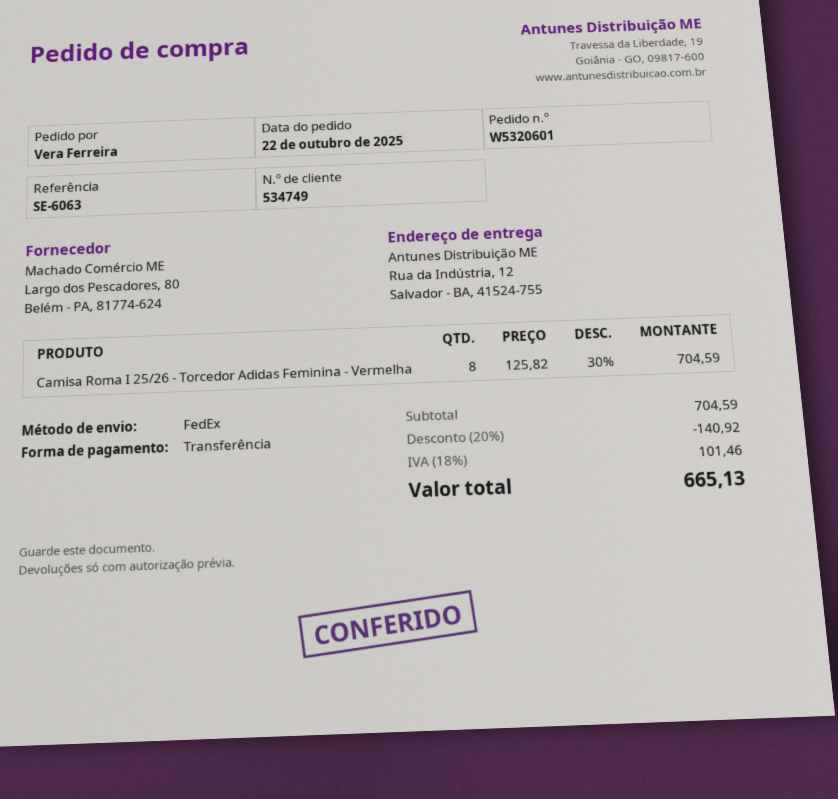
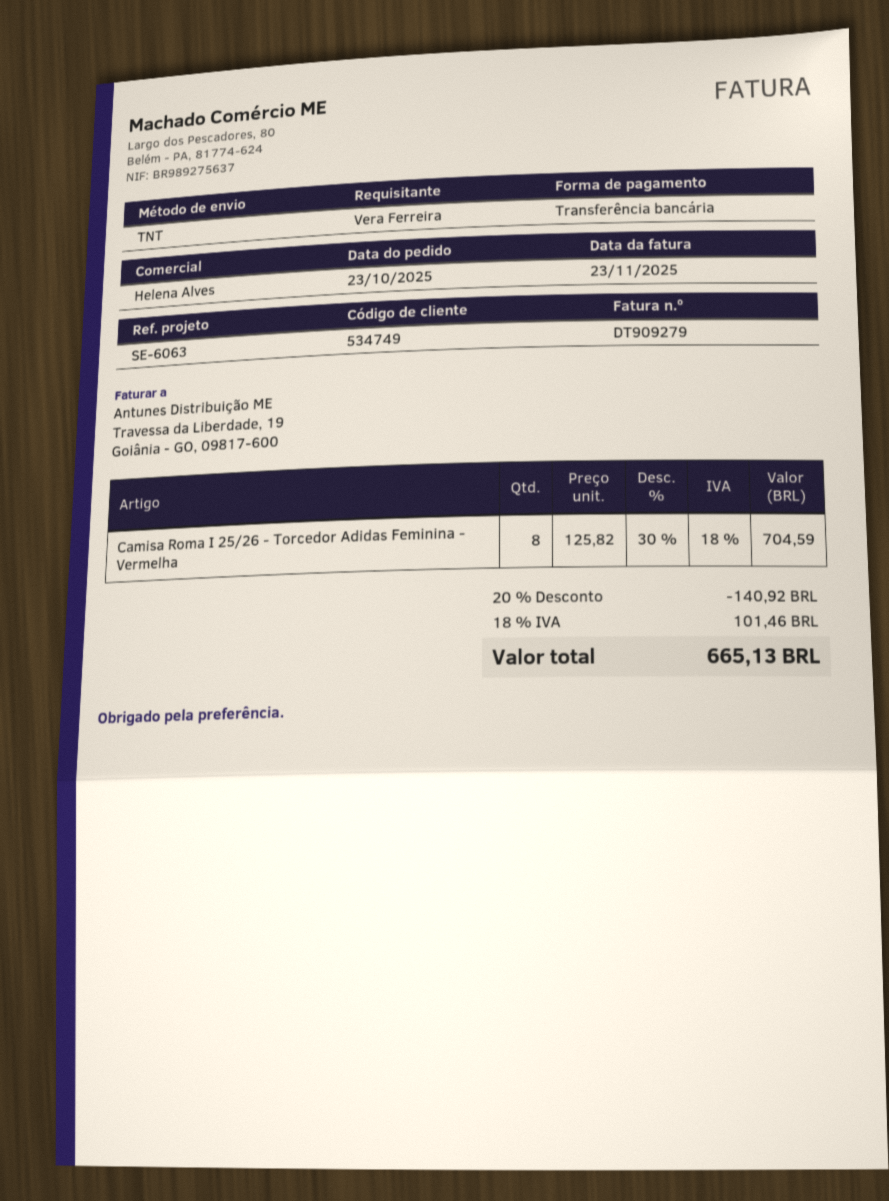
order date: 2025-10-22 -> 2025-10-23
shipping method: FedEx -> TNT

